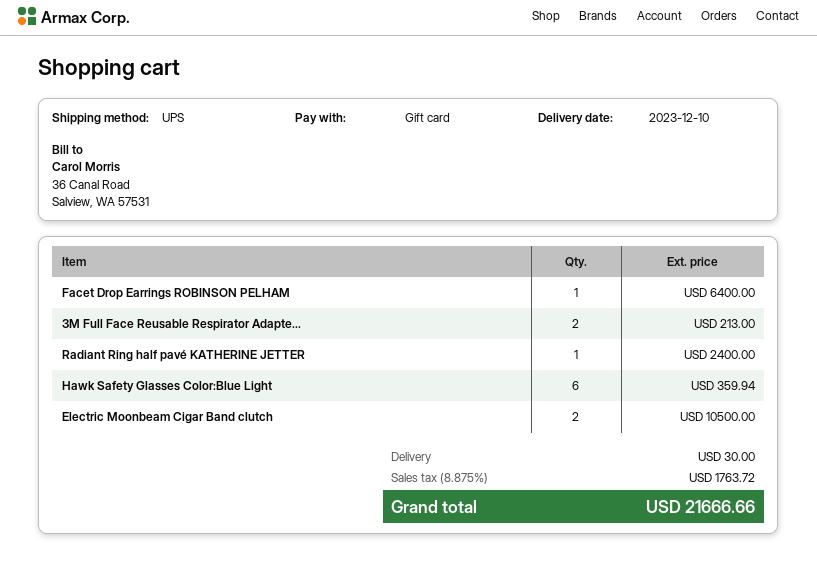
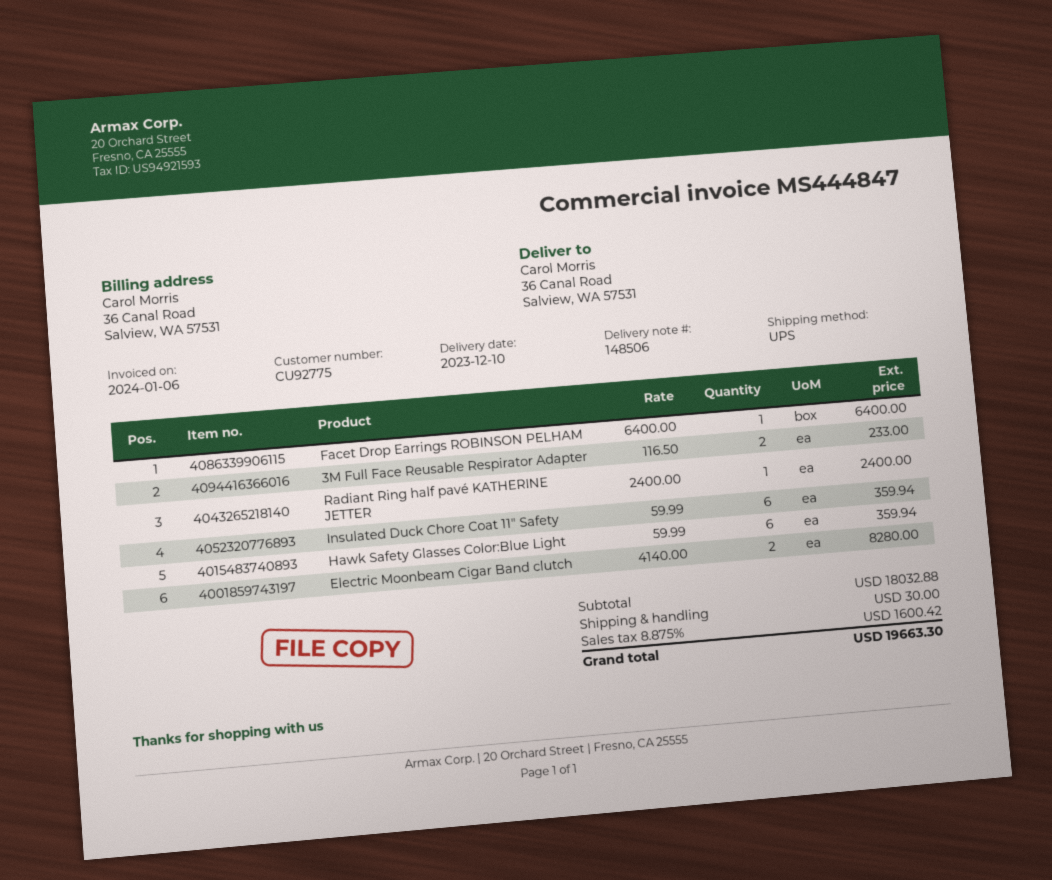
3M Full Face Reusable Respirator Adapte...: 2 for 213.00 -> 2 for 233.00
Electric Moonbeam Cigar Band clutch: 2 for 10500.00 -> 2 for 8280.00
Insulated Duck Chore Coat 11" Safety: none -> 6 for 359.94
tax: 8.875% = 1763.72 -> 8.875% = 1600.42
total: 21666.66 -> 19663.30

